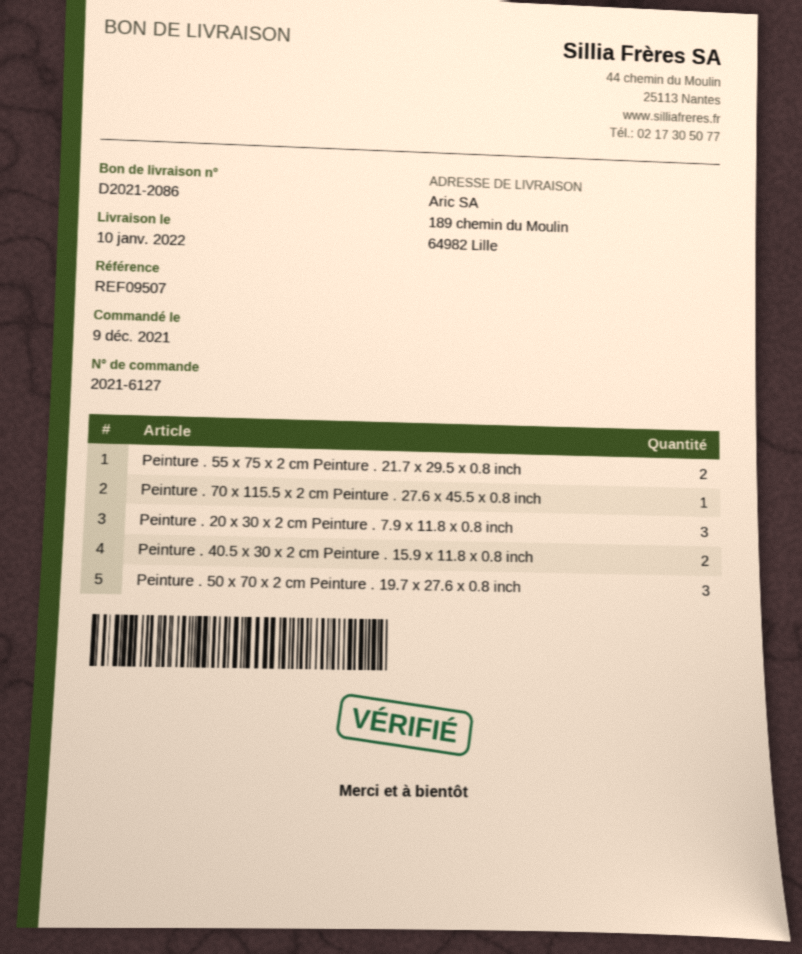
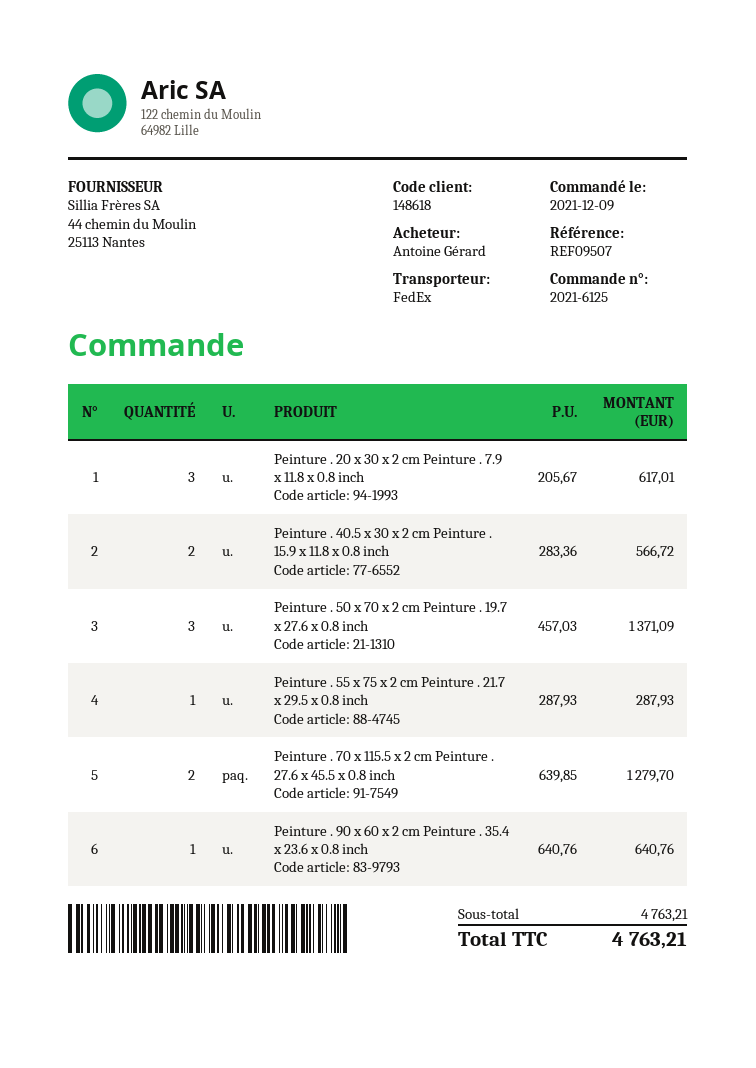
order number: 2021-6127 -> 2021-6125
Peinture . 55 x 75 x 2 cm Peinture . 21.7 x 29.5 x 0.8 inch: 2 -> 1
Peinture . 70 x 115.5 x 2 cm Peinture . 27.6 x 45.5 x 0.8 inch: 1 -> 2
Peinture . 90 x 60 x 2 cm Peinture . 35.4 x 23.6 x 0.8 inch: none -> 1

